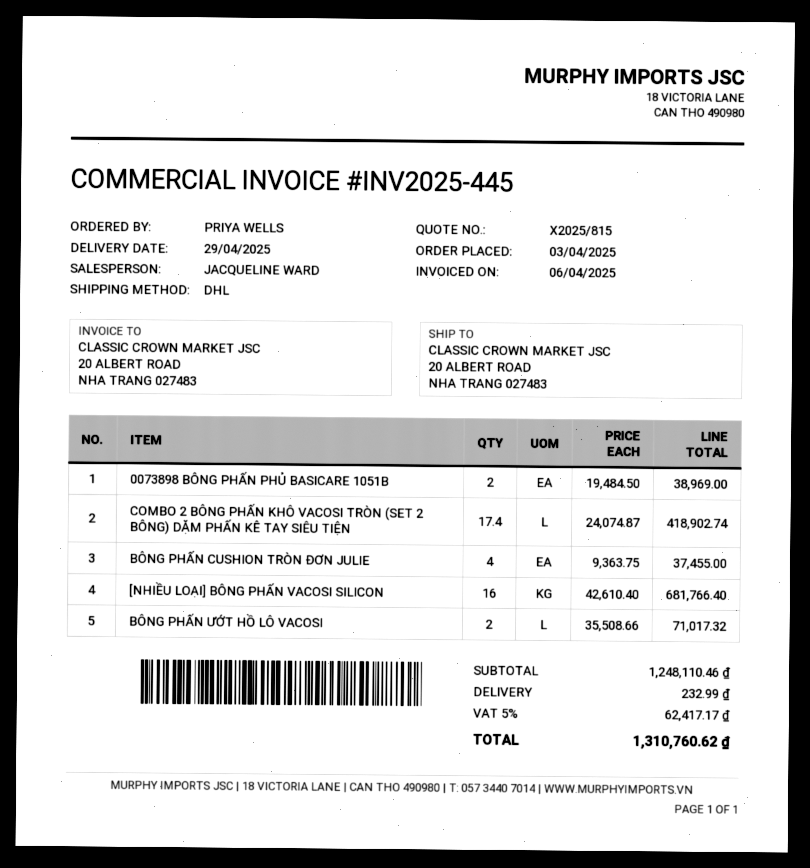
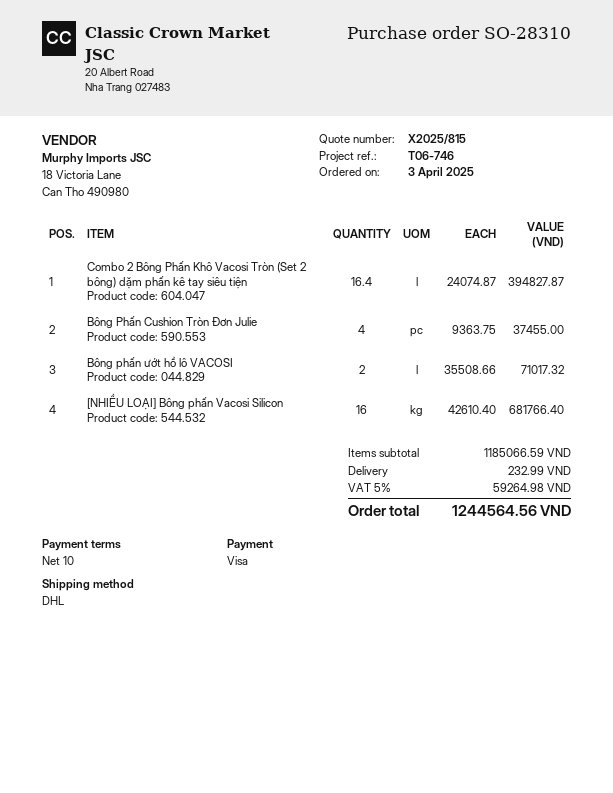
0073898 BÔNG PHẤN PHỦ BASICARE 1051B: 2 x 19484.50 = 38969.00 -> none
COMBO 2 BÔNG PHẤN KHÔ VACOSI TRÒN (SET 2 BÔNG) DẶM PHẤN KÊ TAY SIÊU TIỆN: 17.4 x 24074.87 = 418902.74 -> 16.4 x 24074.87 = 394827.87
subtotal: 1248110.46 -> 1185066.59
tax: 5% = 62417.17 -> 5% = 59264.98
total: 1310760.62 -> 1244564.56

